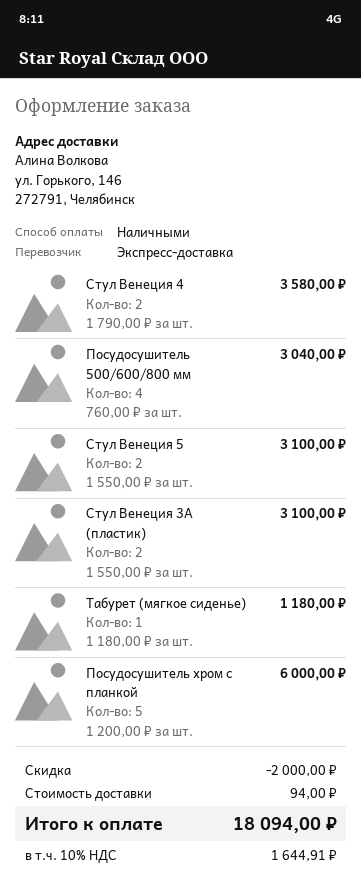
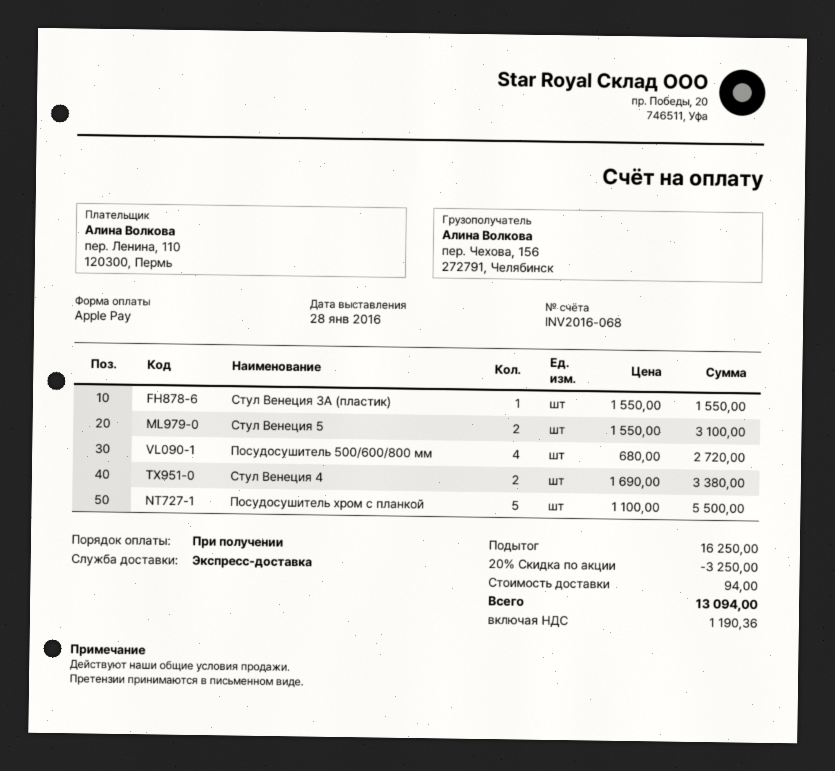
payment method: cash -> Apple Pay
ship to: ул. Горького, 146, 272791, Челябинск -> пер. Чехова, 156, 272791, Челябинск
Стул Венеция 4: 2 x 1790.00 = 3580.00 -> 2 x 1690.00 = 3380.00
Посудосушитель 500/600/800 мм: 4 x 760.00 = 3040.00 -> 4 x 680.00 = 2720.00
Стул Венеция 3А (пластик): 2 x 1550.00 = 3100.00 -> 1 x 1550.00 = 1550.00
Табурет (мягкое сиденье): 1 x 1180.00 = 1180.00 -> none
Посудосушитель хром с планкой: 5 x 1200.00 = 6000.00 -> 5 x 1100.00 = 5500.00
discount: 2000.00 -> 3250.00
tax: 1644.91 -> 1190.36
total: 18094.00 -> 13094.00

